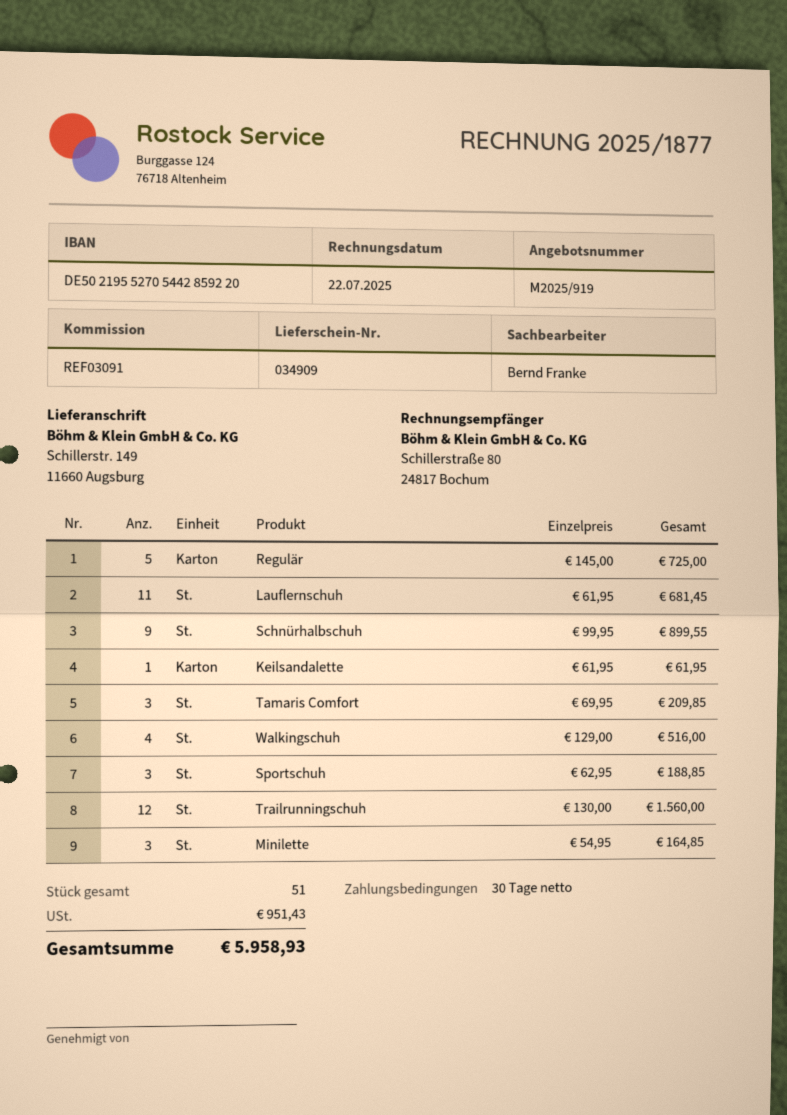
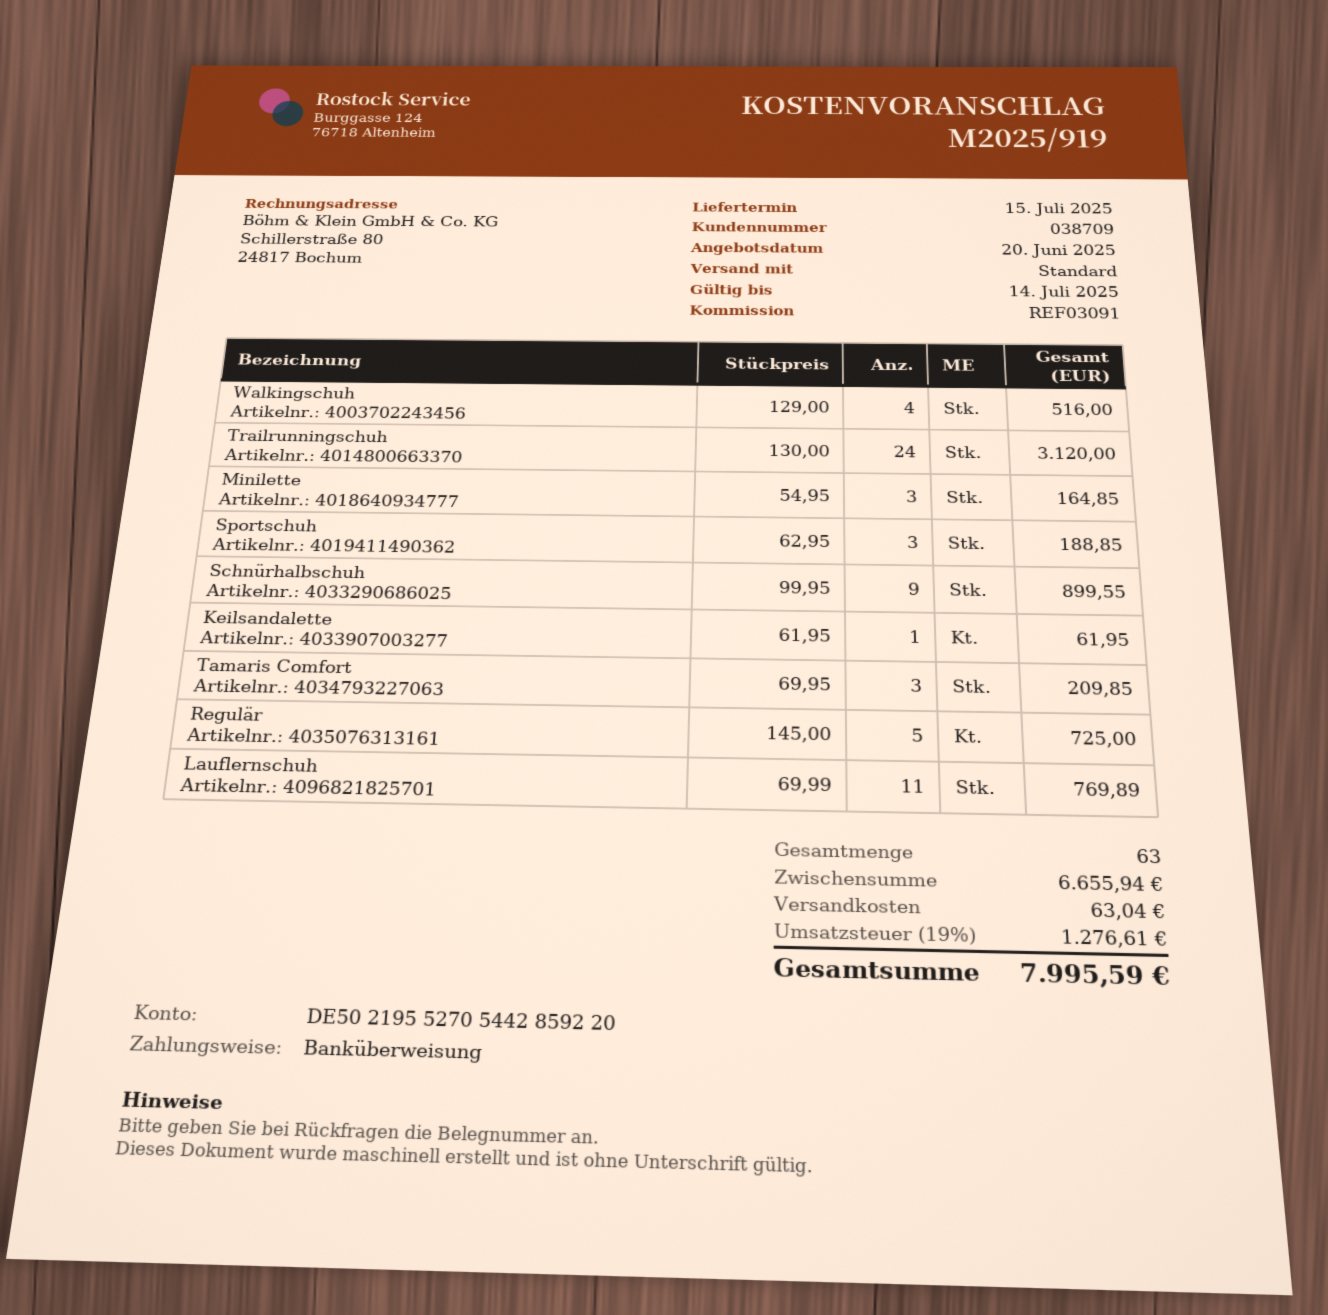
Lauflernschuh: 11 x 61.95 = 681.45 -> 11 x 69.99 = 769.89
Trailrunningschuh: 12 x 130.00 = 1560.00 -> 24 x 130.00 = 3120.00
total quantity: 51 -> 63
shipping: none -> 63.04
tax: 951.43 -> 1276.61
total: 5958.93 -> 7995.59

